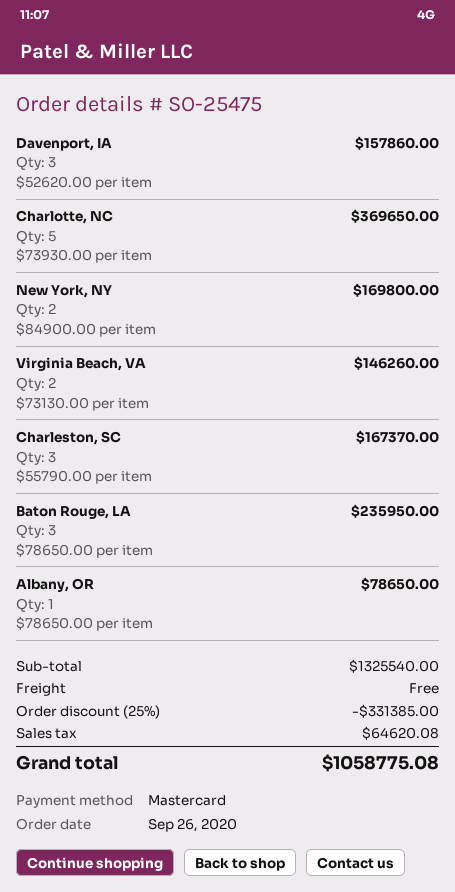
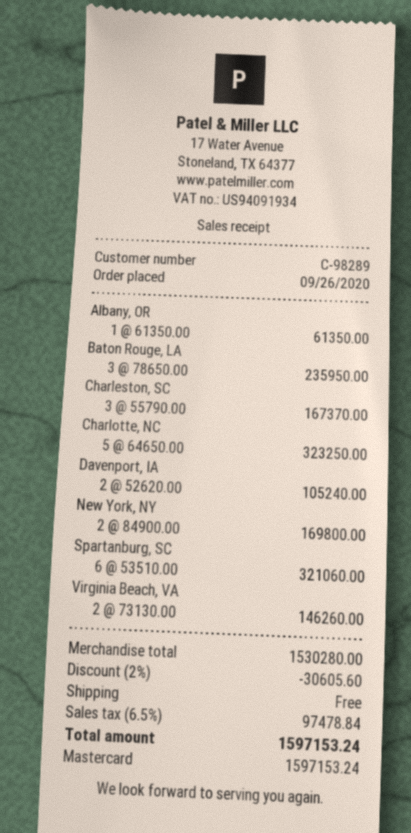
Davenport, IA: 3 x 52620.00 = 157860.00 -> 2 x 52620.00 = 105240.00
Charlotte, NC: 5 x 73930.00 = 369650.00 -> 5 x 64650.00 = 323250.00
Albany, OR: 1 x 78650.00 = 78650.00 -> 1 x 61350.00 = 61350.00
Spartanburg, SC: none -> 6 x 53510.00 = 321060.00
subtotal: 1325540.00 -> 1530280.00
discount: 25% = 331385.00 -> 2% = 30605.60
tax: 64620.08 -> 97478.84
total: 1058775.08 -> 1597153.24

